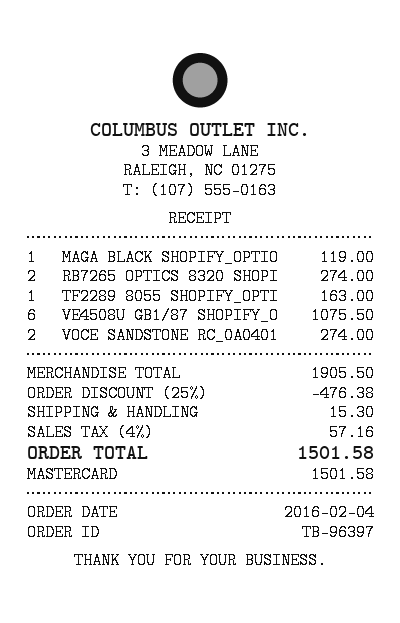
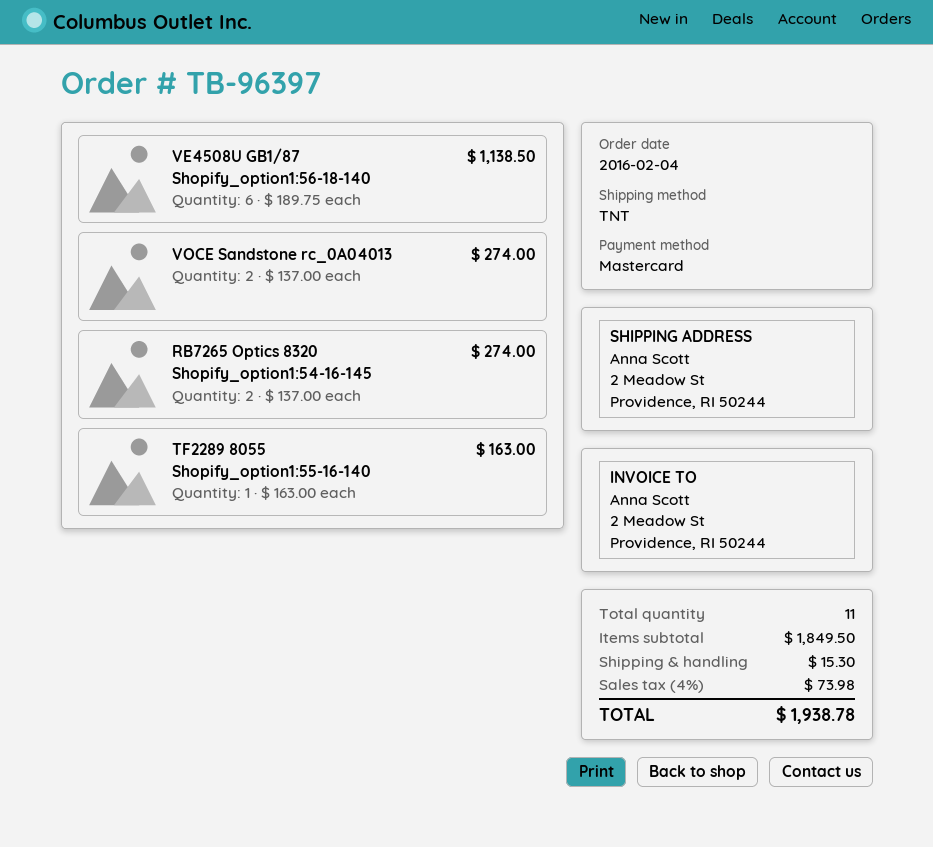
MAGA BLACK SHOPIFY_OPTIO: 1 for 119.00 -> none
VE4508U GB1/87 SHOPIFY_O: 6 for 1075.50 -> 6 for 1138.50
subtotal: 1905.50 -> 1849.50
discount: 25% = 476.38 -> none
tax: 4% = 57.16 -> 4% = 73.98
total: 1501.58 -> 1938.78

